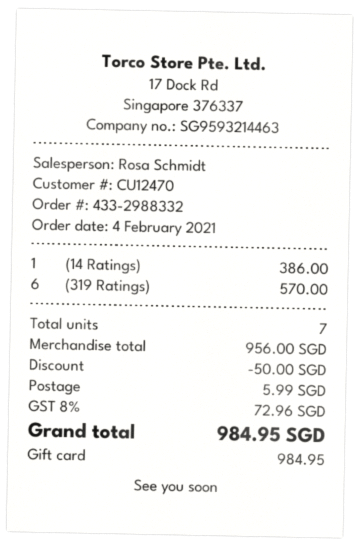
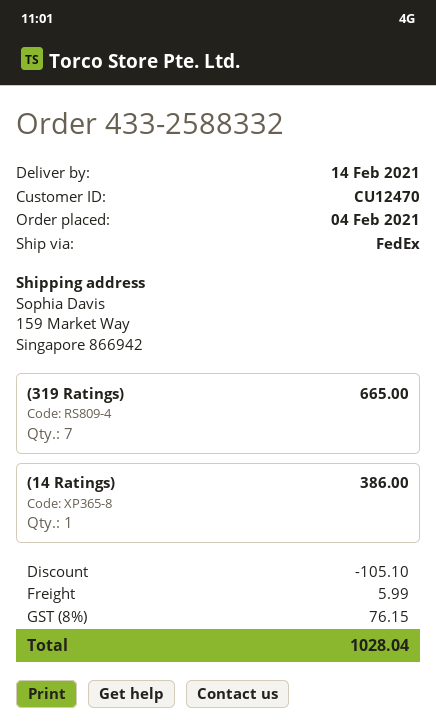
order number: 433-2988332 -> 433-2588332
(319 Ratings): 6 for 570.00 -> 7 for 665.00
discount: 50.00 -> 105.10
tax: 8% = 72.96 -> 8% = 76.15
total: 984.95 -> 1028.04

